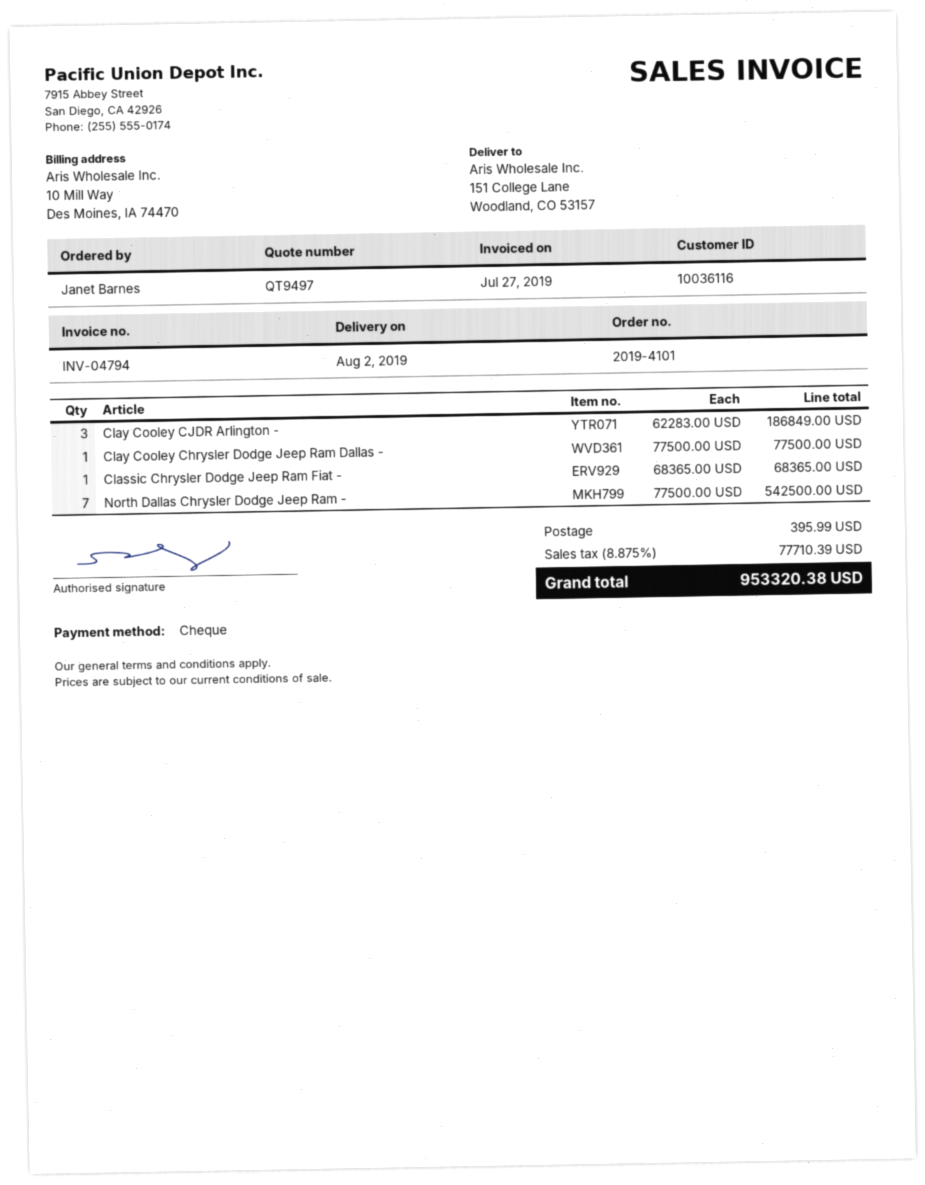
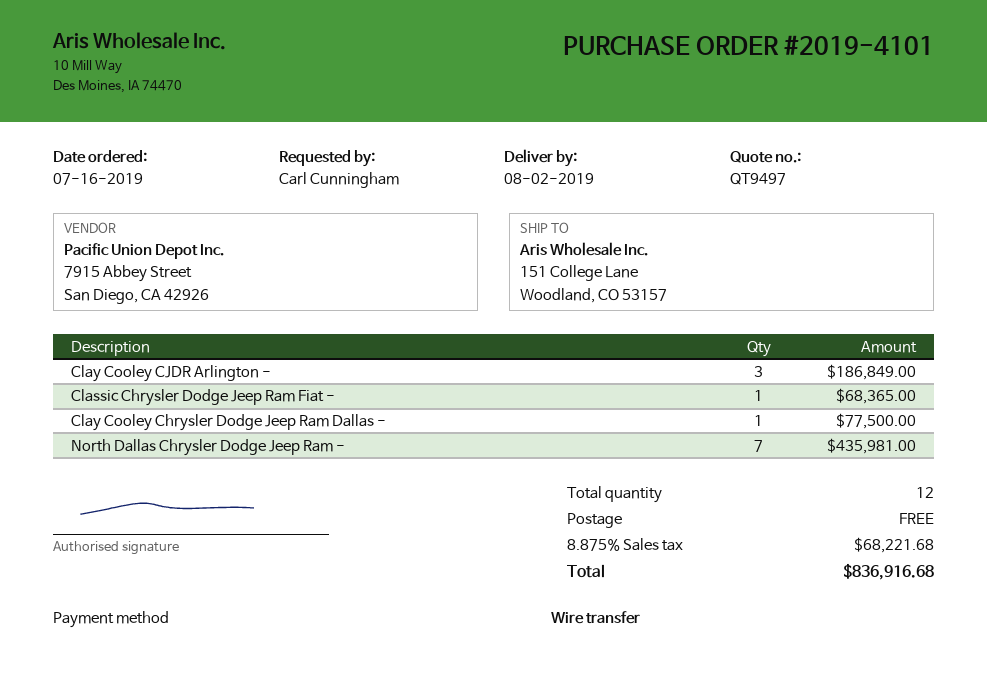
ordered by: Janet Barnes -> Carl Cunningham
payment method: cheque -> bank transfer
North Dallas Chrysler Dodge Jeep Ram -: 7 for 542500.00 -> 7 for 435981.00
shipping: 395.99 -> 0.00
tax: 8.875% = 77710.39 -> 8.875% = 68221.68
total: 953320.38 -> 836916.68

